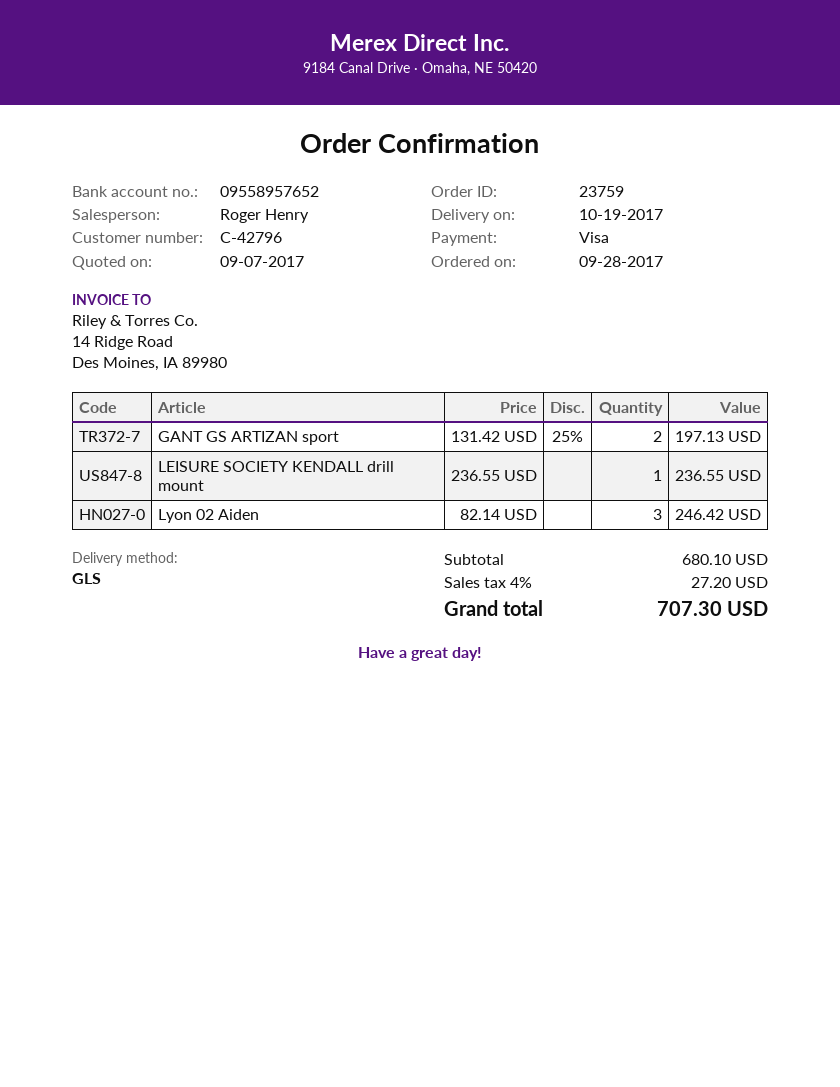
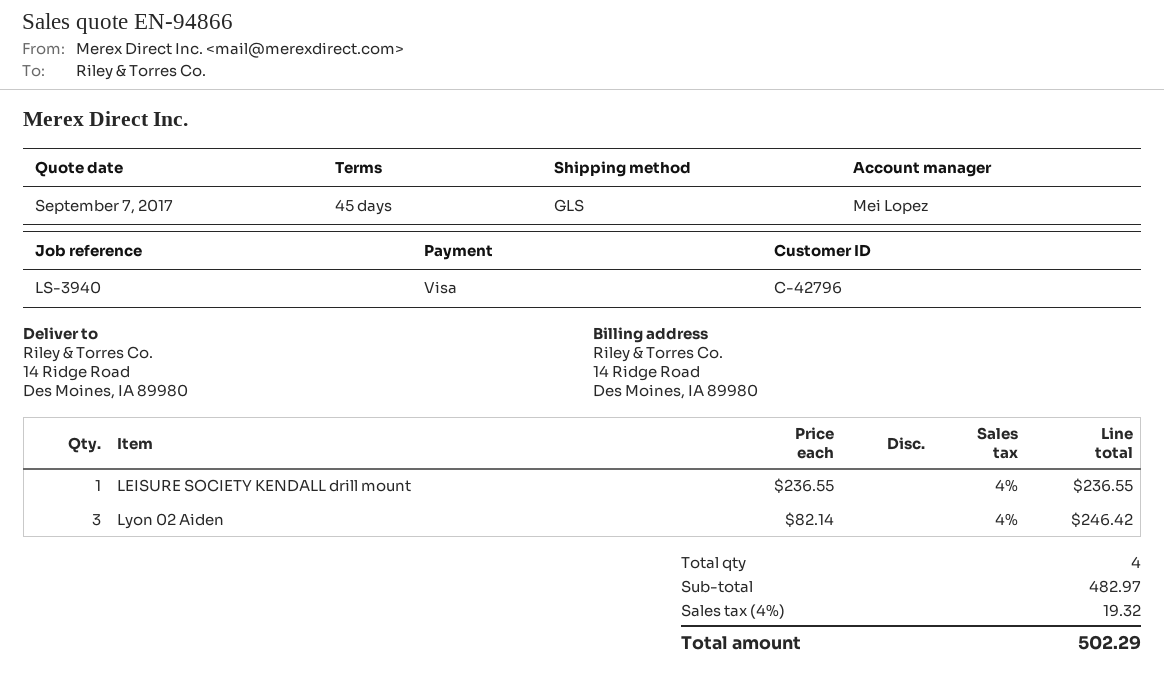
sales rep: Roger Henry -> Mei Lopez
GANT GS ARTIZAN sport: 2 x 131.42 - 25% = 197.13 -> none
subtotal: 680.10 -> 482.97
tax: 4% = 27.20 -> 4% = 19.32
total: 707.30 -> 502.29

